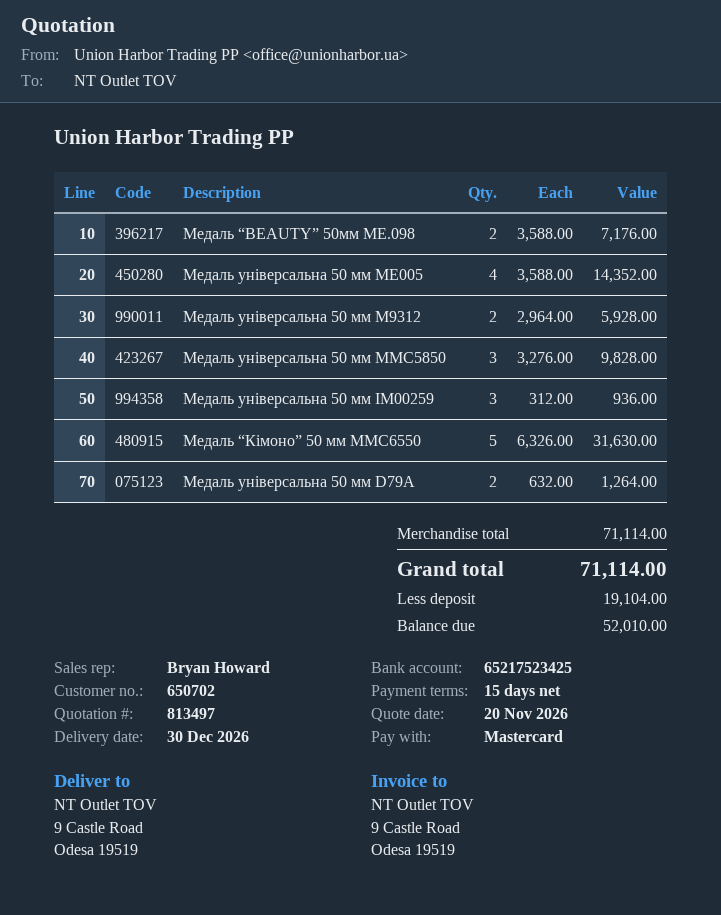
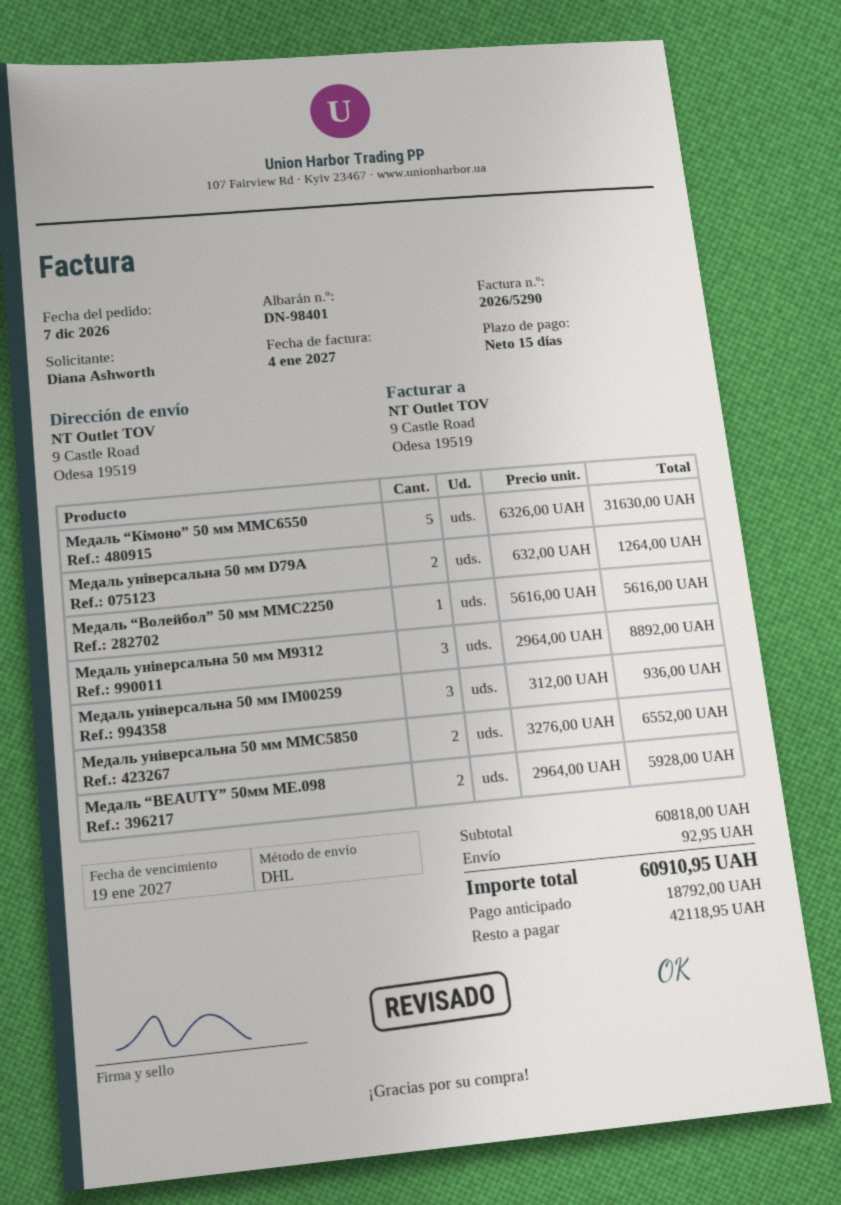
Медаль “BEAUTY” 50мм ME.098: 2 x 3588.00 = 7176.00 -> 2 x 2964.00 = 5928.00
Медаль універсальна 50 мм ME005: 4 x 3588.00 = 14352.00 -> none
Медаль універсальна 50 мм M9312: 2 x 2964.00 = 5928.00 -> 3 x 2964.00 = 8892.00
Медаль універсальна 50 мм MMC5850: 3 x 3276.00 = 9828.00 -> 2 x 3276.00 = 6552.00
Медаль “Волейбол” 50 мм MMC2250: none -> 1 x 5616.00 = 5616.00
subtotal: 71114.00 -> 60818.00
shipping: none -> 92.95
total: 71114.00 -> 60910.95
deposit: 19104.00 -> 18792.00
balance: 52010.00 -> 42118.95

